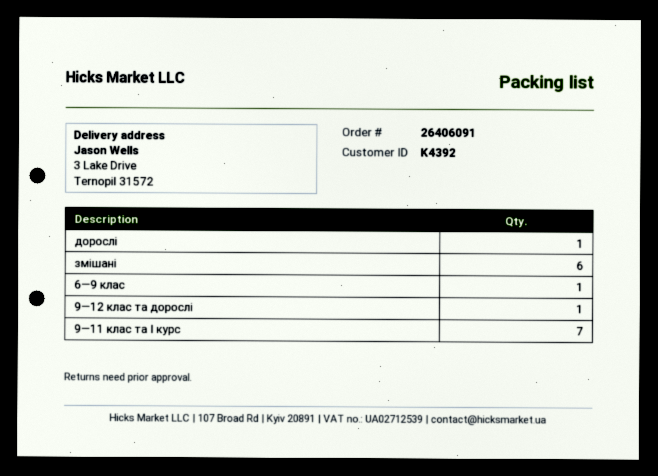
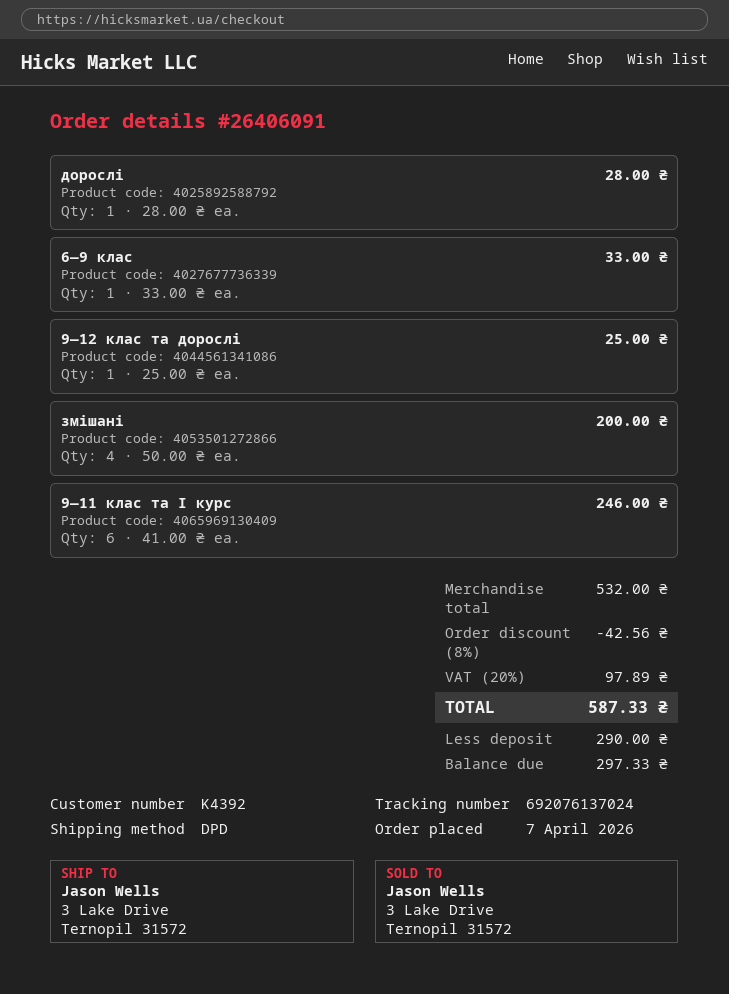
змішані: 6 -> 4
9—11 клас та I курс: 7 -> 6

